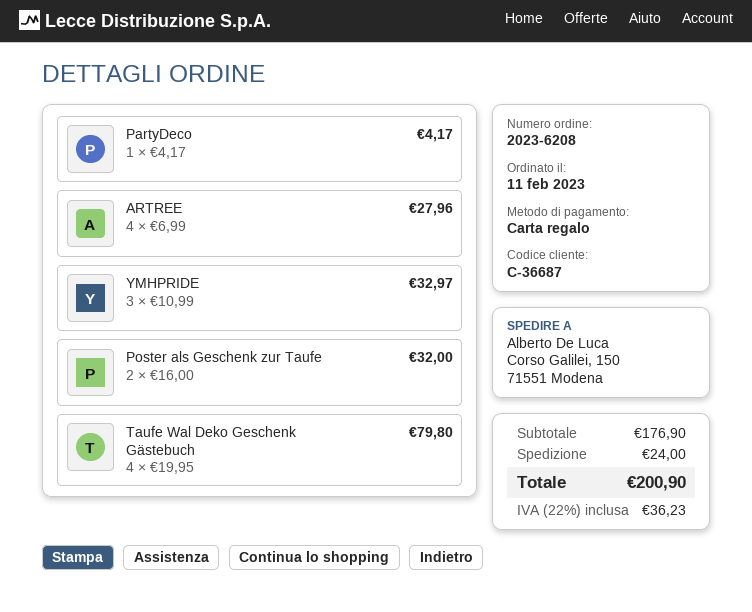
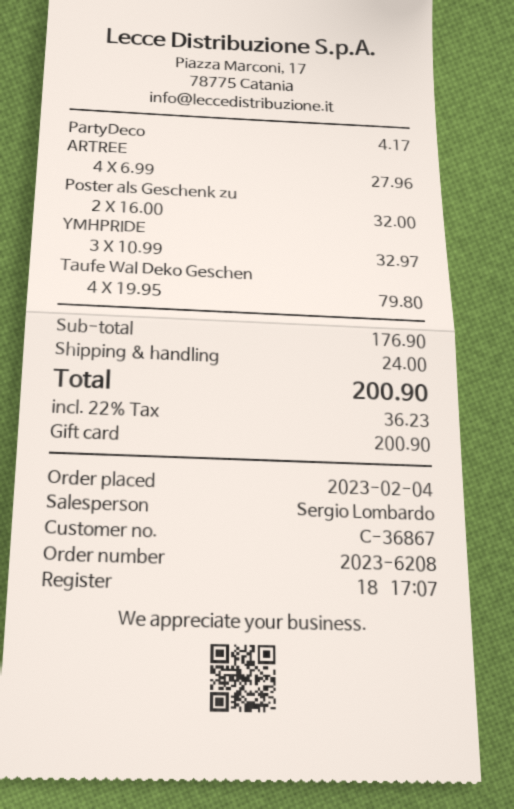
order date: 2023-02-11 -> 2023-02-04
customer number: C-36687 -> C-36867

